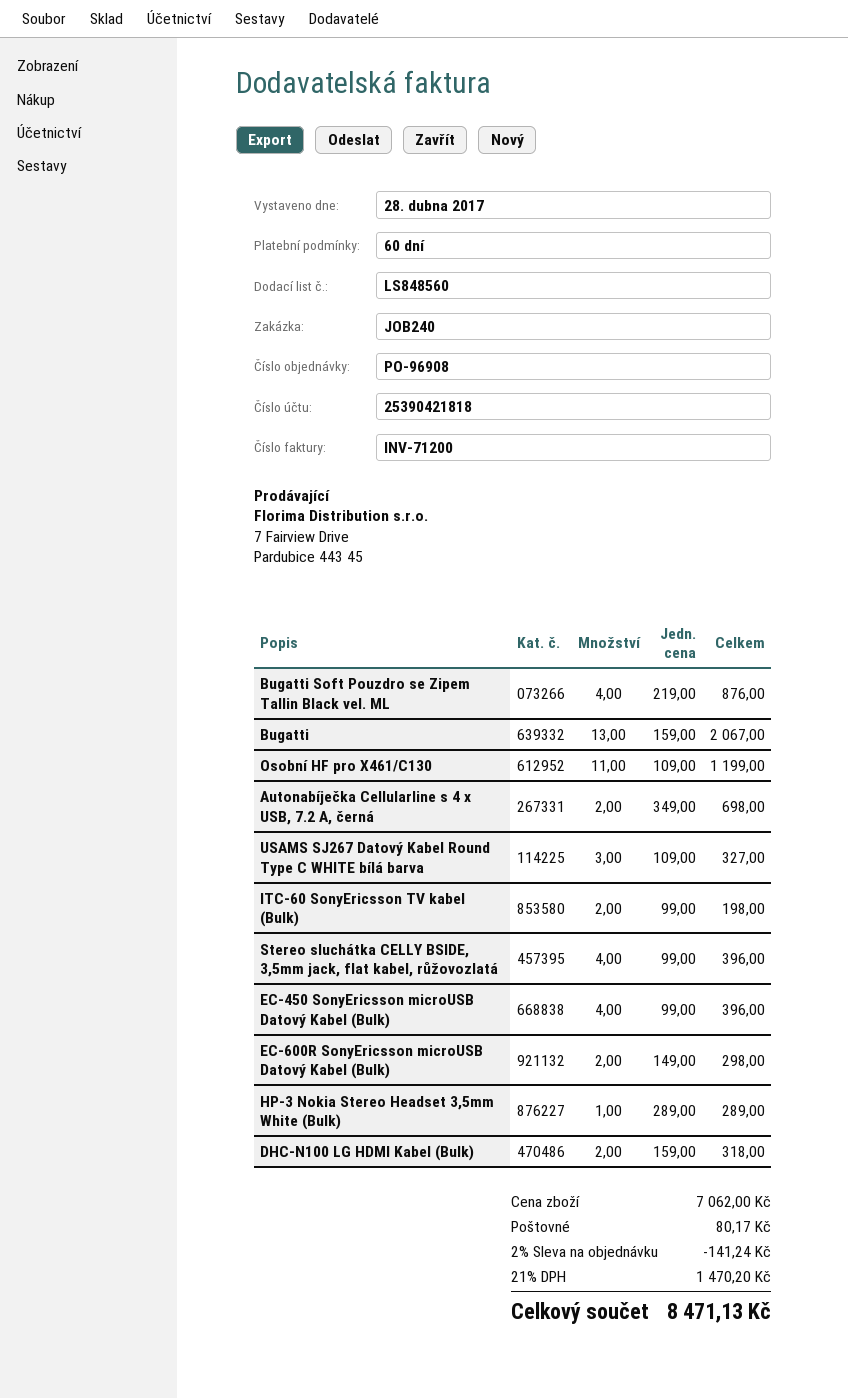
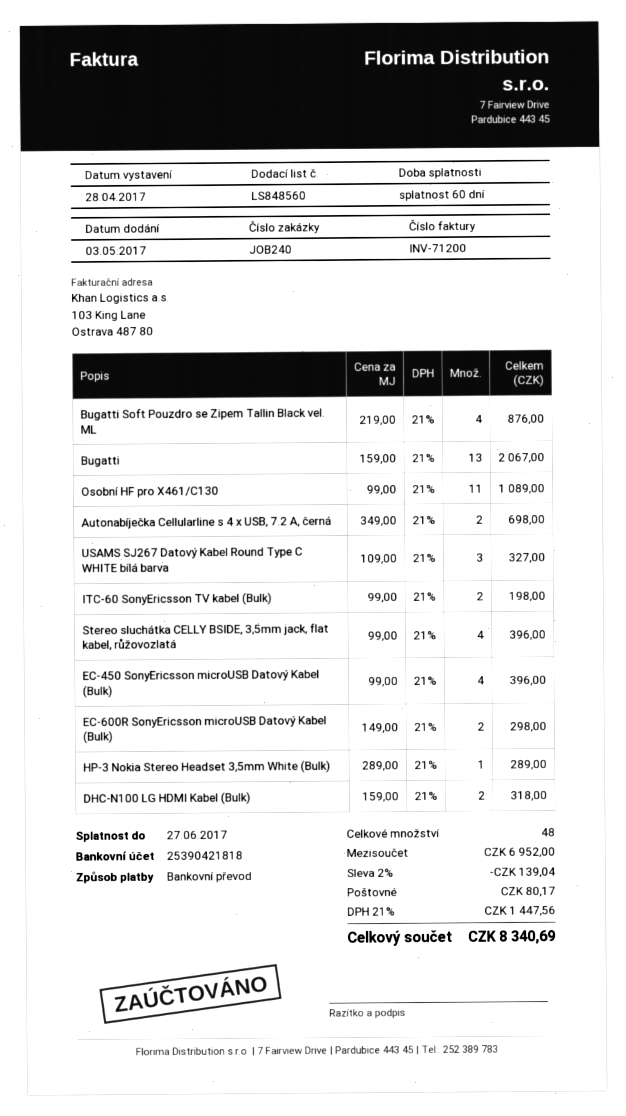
Osobní HF pro X461/C130: 11 x 109.00 = 1199.00 -> 11 x 99.00 = 1089.00
subtotal: 7062.00 -> 6952.00
discount: 2% = 141.24 -> 2% = 139.04
tax: 21% = 1470.20 -> 21% = 1447.56
total: 8471.13 -> 8340.69

